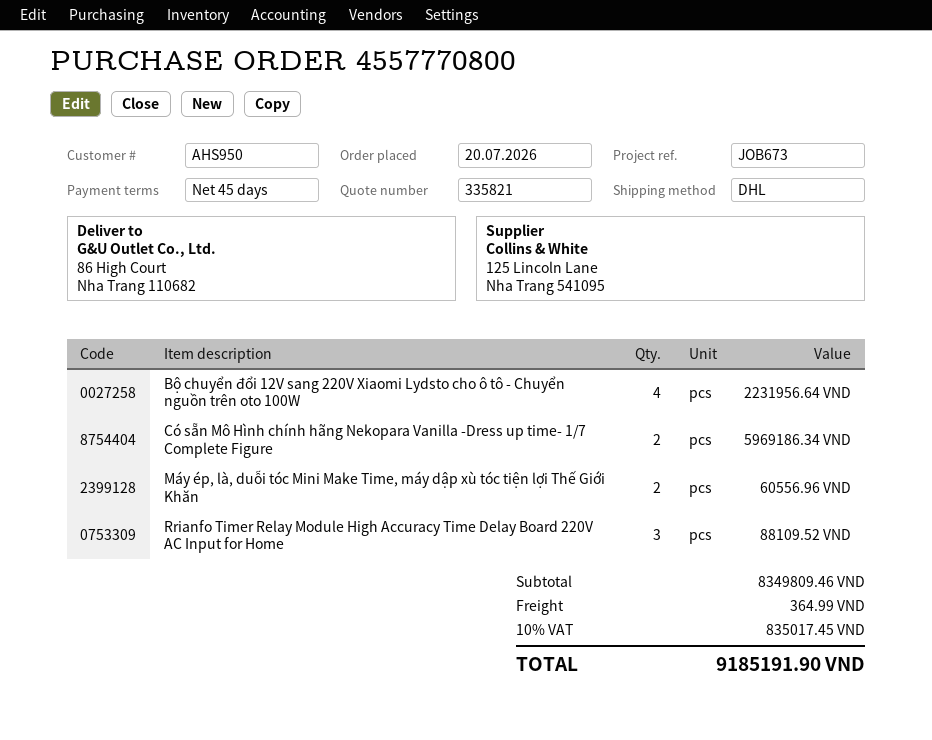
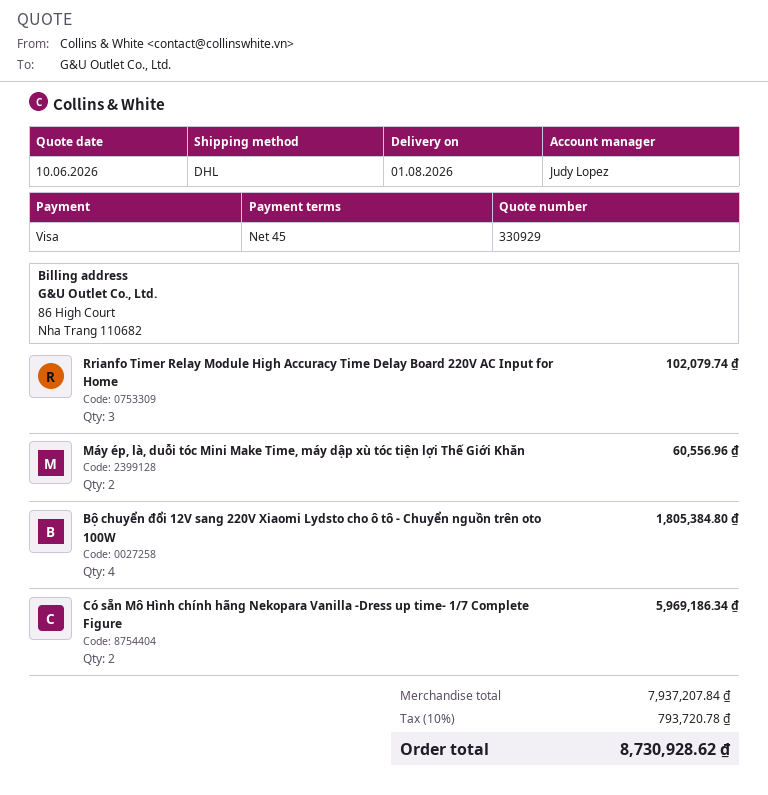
quote number: 335821 -> 330929
Bộ chuyển đổi 12V sang 220V Xiaomi Lydsto cho ô tô - Chuyển nguồn trên oto 100W: 4 for 2231956.64 -> 4 for 1805384.80
Rrianfo Timer Relay Module High Accuracy Time Delay Board 220V AC Input for Home: 3 for 88109.52 -> 3 for 102079.74
subtotal: 8349809.46 -> 7937207.84
shipping: 364.99 -> none
tax: 10% = 835017.45 -> 10% = 793720.78
total: 9185191.90 -> 8730928.62

